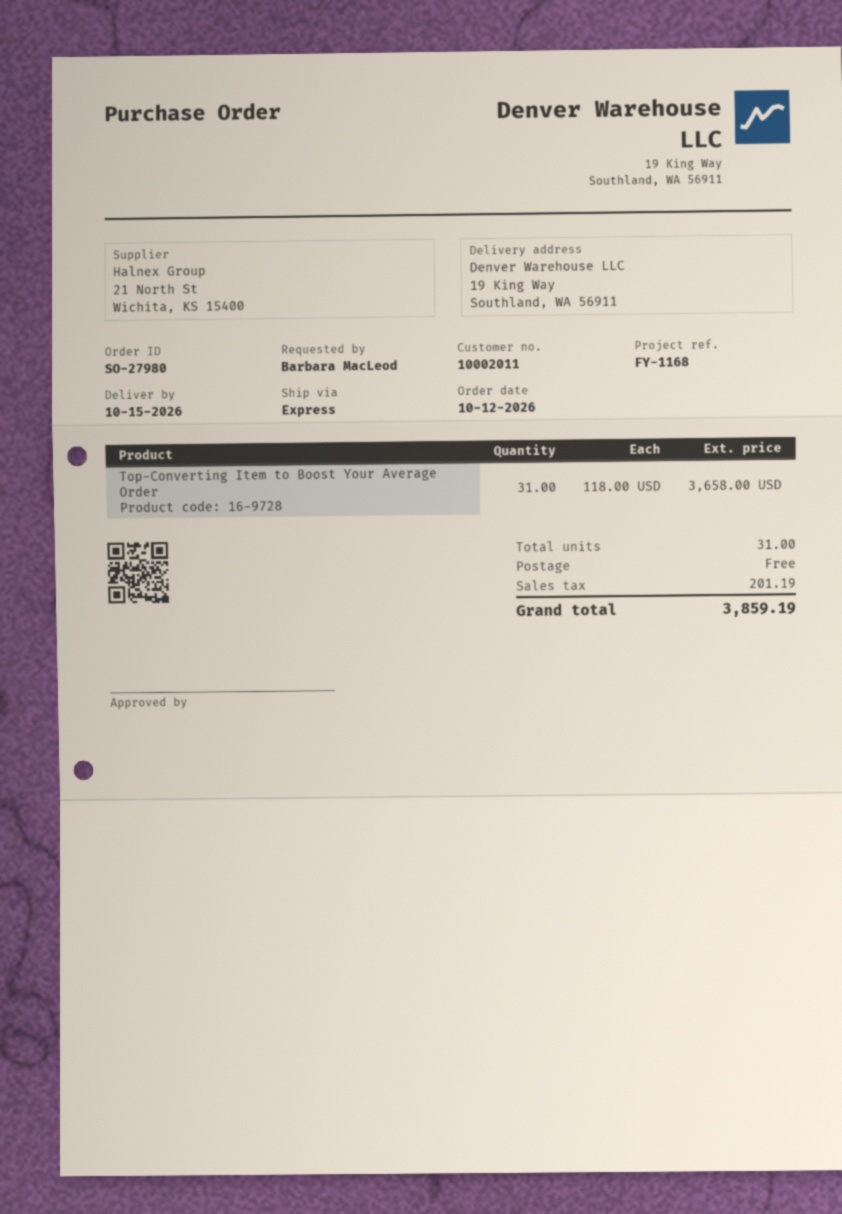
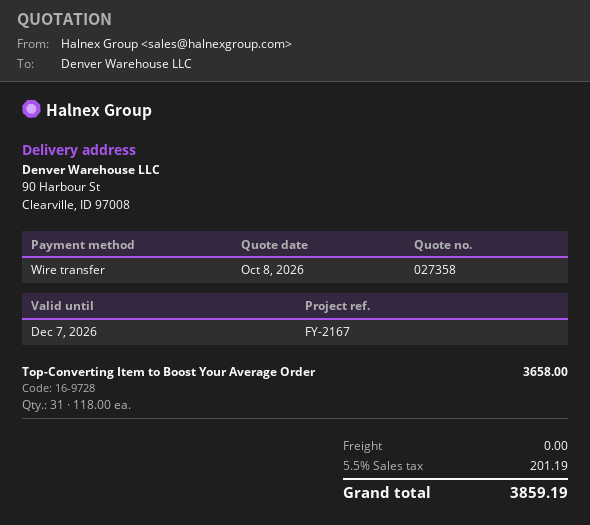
reference: FY-1168 -> FY-2167
ship to: 19 King Way, Southland, WA 56911 -> 90 Harbour St, Clearville, ID 97008

